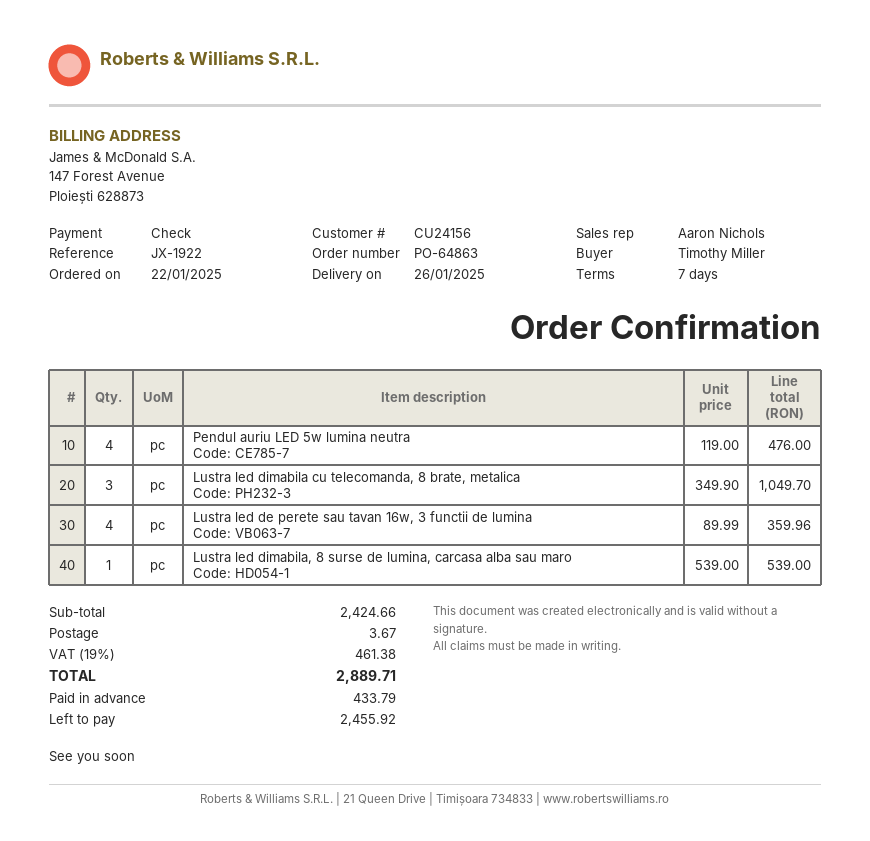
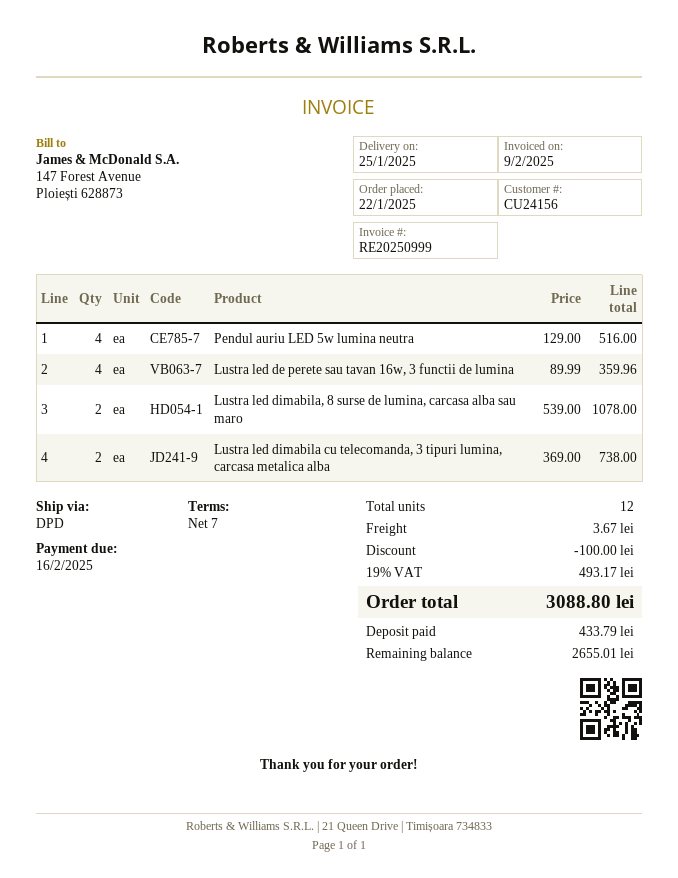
delivery date: 2025-01-26 -> 2025-01-25
Pendul auriu LED 5w lumina neutra: 4 x 119.00 = 476.00 -> 4 x 129.00 = 516.00
Lustra led dimabila cu telecomanda, 8 brate, metalica: 3 x 349.90 = 1049.70 -> none
Lustra led dimabila, 8 surse de lumina, carcasa alba sau maro: 1 x 539.00 = 539.00 -> 2 x 539.00 = 1078.00
Lustra led dimabila cu telecomanda, 3 tipuri lumina, carcasa metalica alba: none -> 2 x 369.00 = 738.00
discount: none -> 100.00
tax: 19% = 461.38 -> 19% = 493.17
total: 2889.71 -> 3088.80
balance: 2455.92 -> 2655.01

